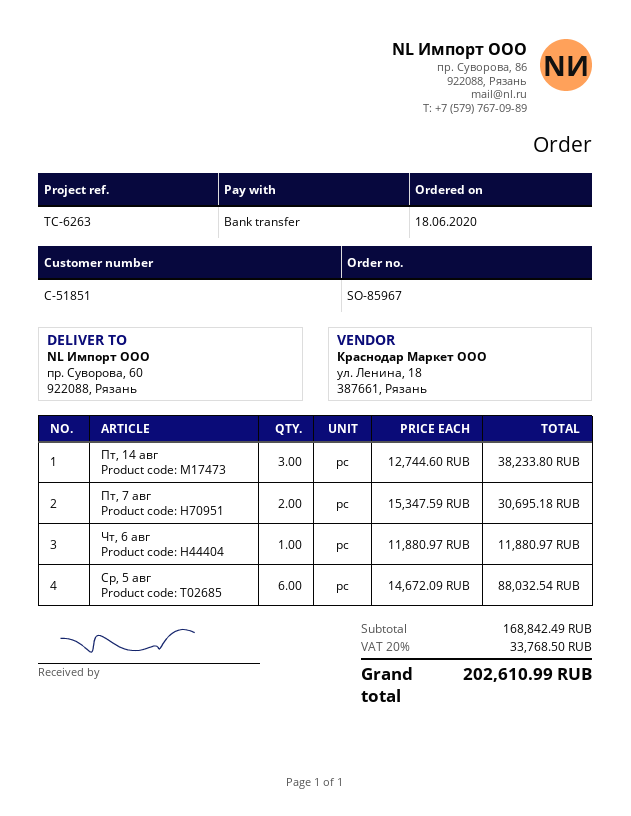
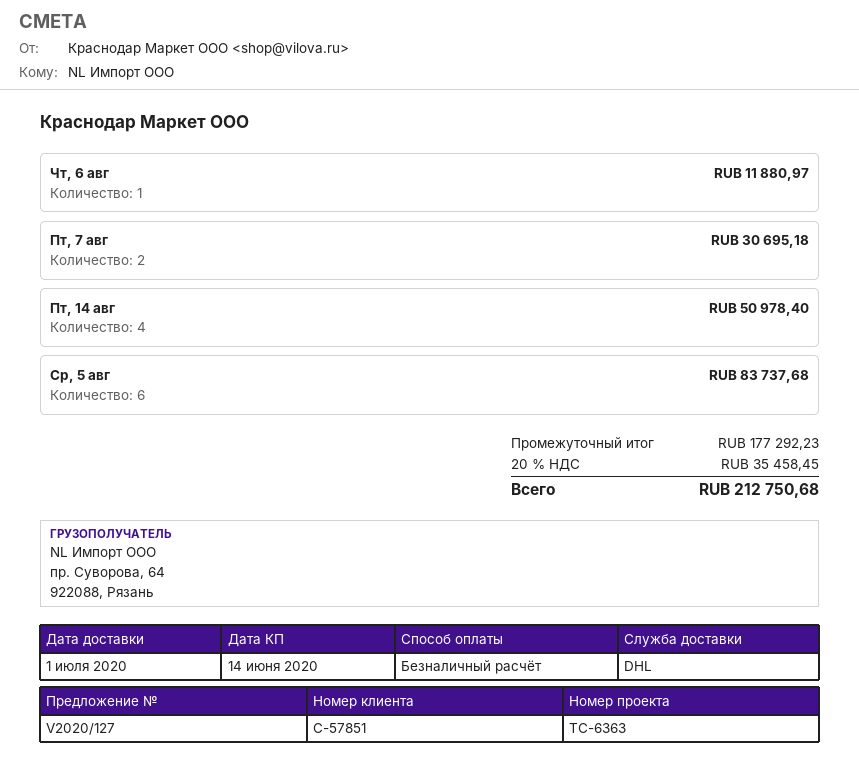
customer number: C-51851 -> C-57851
reference: TC-6263 -> TC-6363
ship to: пр. Суворова, 60, 922088, Рязань -> пр. Суворова, 64, 922088, Рязань
Пт, 14 авг: 3 for 38233.80 -> 4 for 50978.40
Ср, 5 авг: 6 for 88032.54 -> 6 for 83737.68
subtotal: 168842.49 -> 177292.23
tax: 20% = 33768.50 -> 20% = 35458.45
total: 202610.99 -> 212750.68

